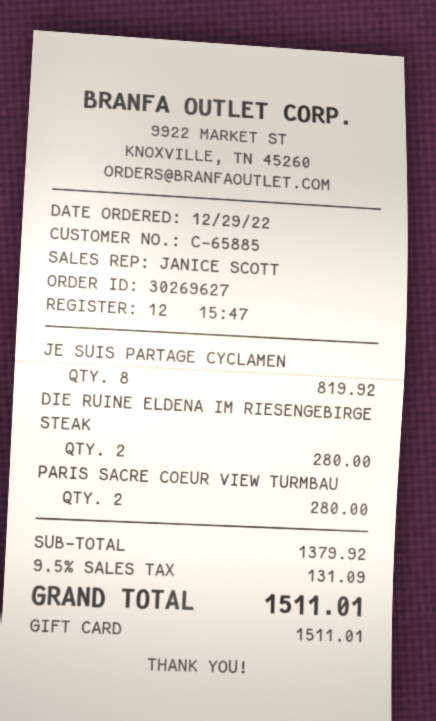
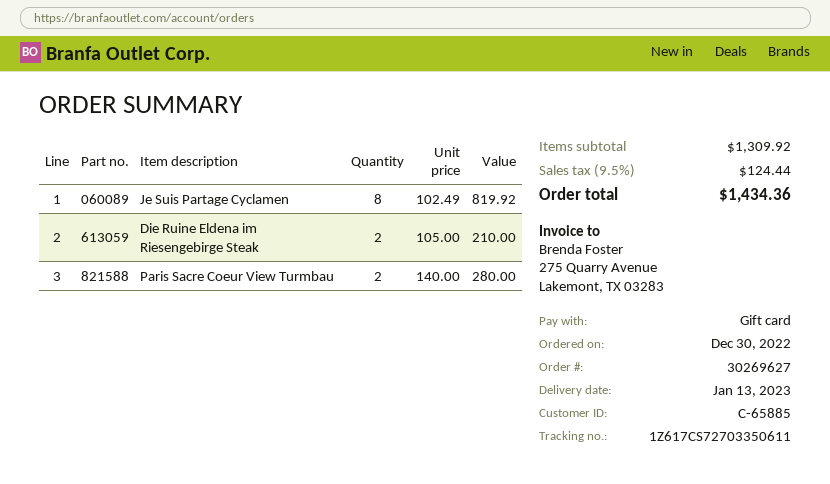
order date: 2022-12-29 -> 2022-12-30
DIE RUINE ELDENA IM RIESENGEBIRGE STEAK: 2 for 280.00 -> 2 for 210.00
subtotal: 1379.92 -> 1309.92
tax: 9.5% = 131.09 -> 9.5% = 124.44
total: 1511.01 -> 1434.36

